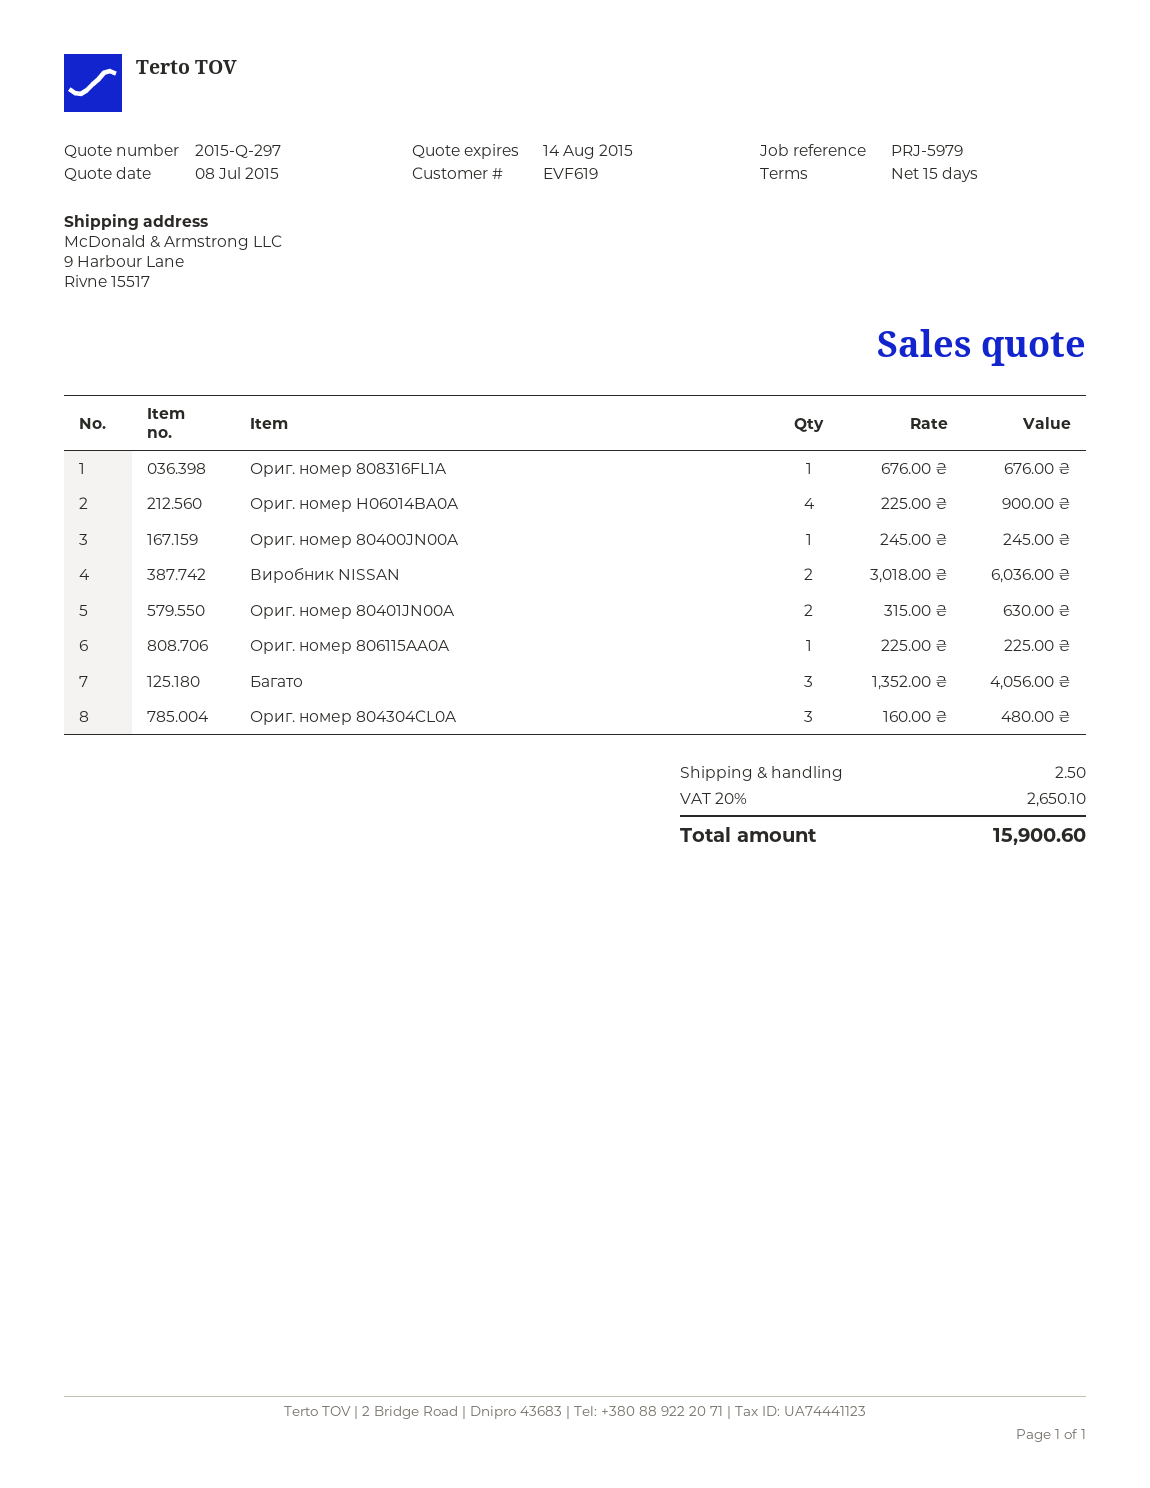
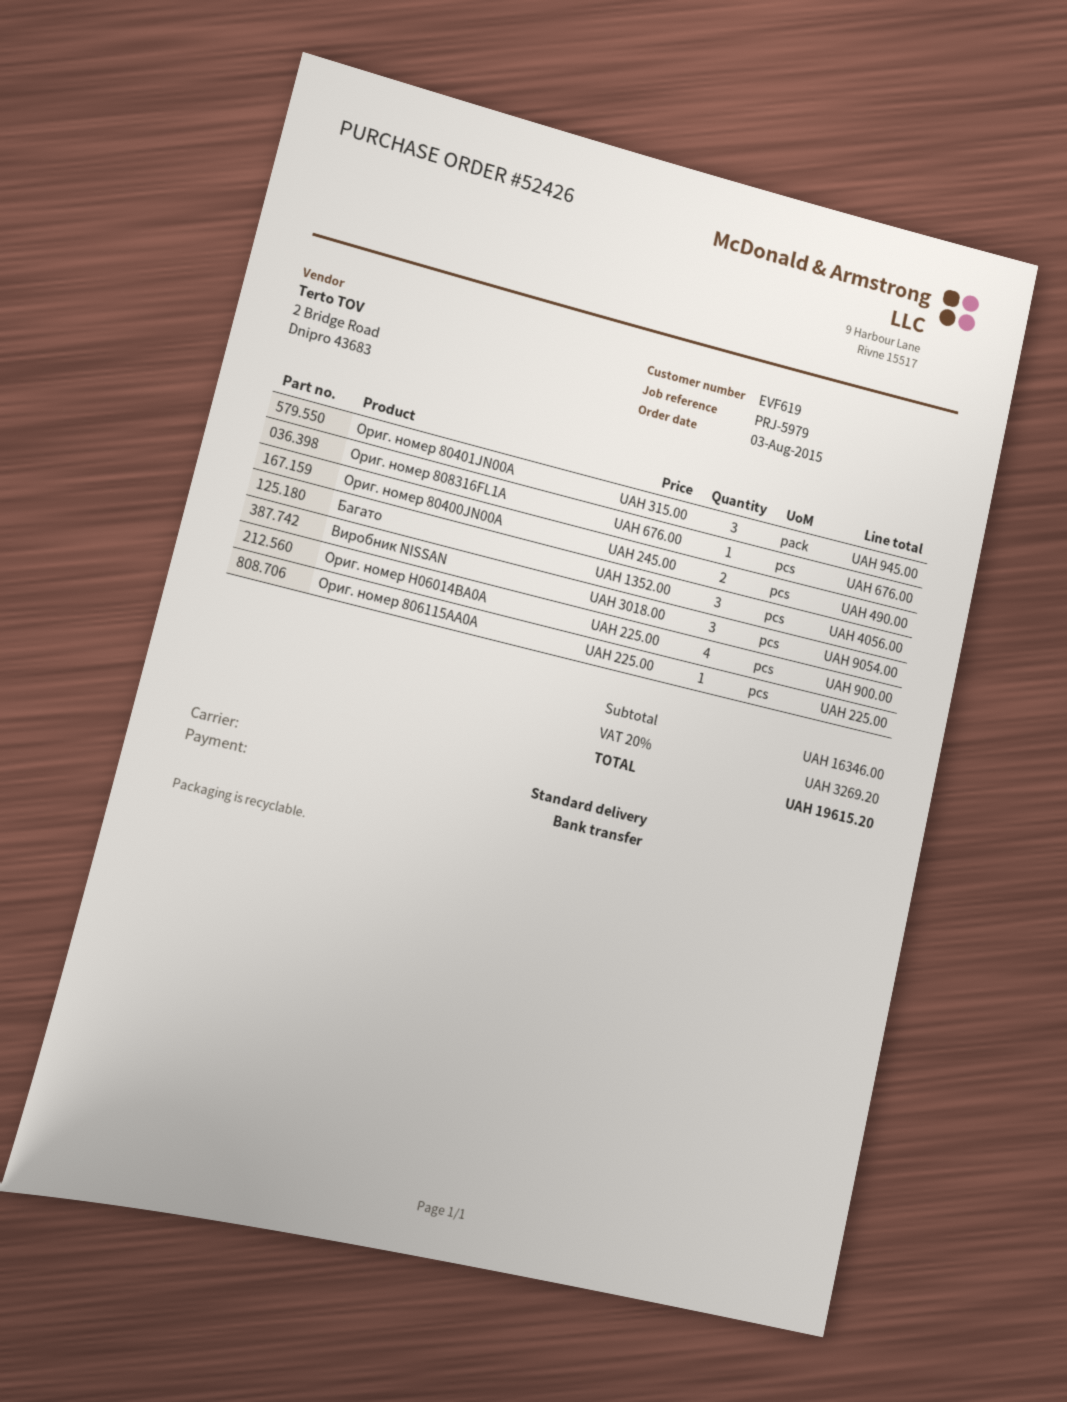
Ориг. номер 80400JN00A: 1 x 245.00 = 245.00 -> 2 x 245.00 = 490.00
Виробник NISSAN: 2 x 3018.00 = 6036.00 -> 3 x 3018.00 = 9054.00
Ориг. номер 80401JN00A: 2 x 315.00 = 630.00 -> 3 x 315.00 = 945.00
Ориг. номер 804304CL0A: 3 x 160.00 = 480.00 -> none
shipping: 2.50 -> none
tax: 20% = 2650.10 -> 20% = 3269.20
total: 15900.60 -> 19615.20

